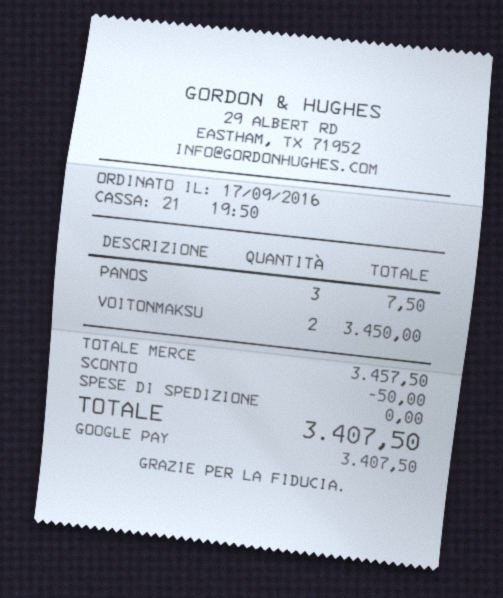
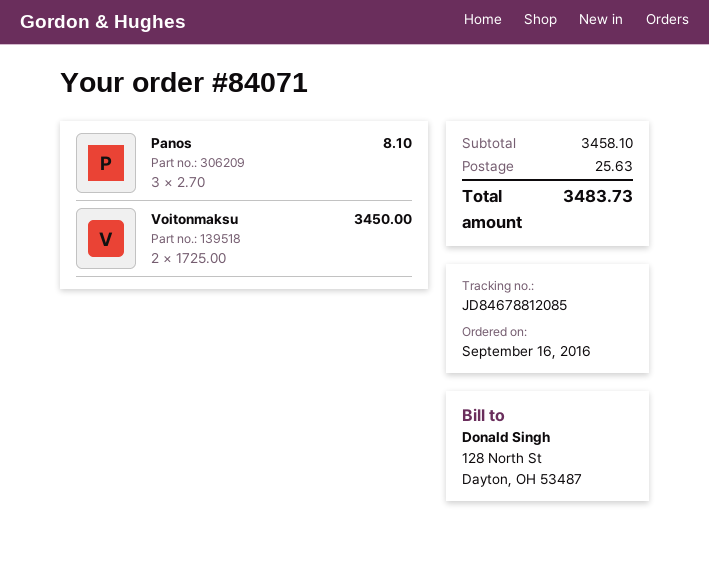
order date: 2016-09-17 -> 2016-09-16
PANOS: 3 for 7.50 -> 3 for 8.10
subtotal: 3457.50 -> 3458.10
discount: 50.00 -> none
shipping: 0.00 -> 25.63
total: 3407.50 -> 3483.73

